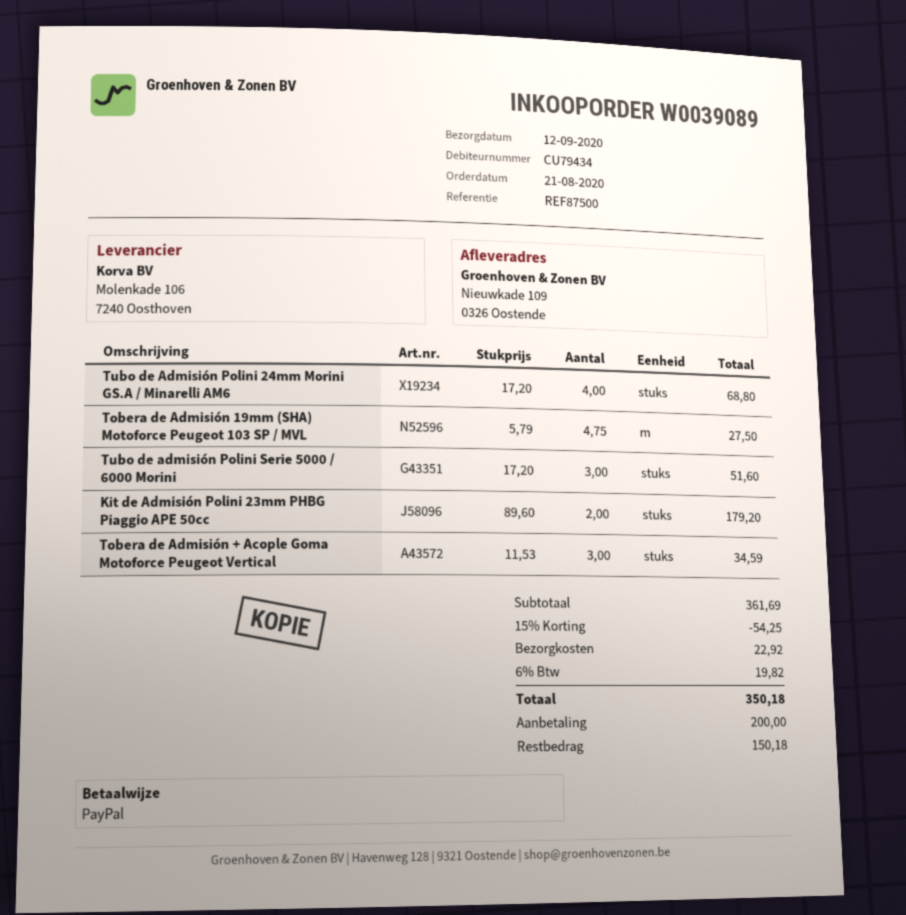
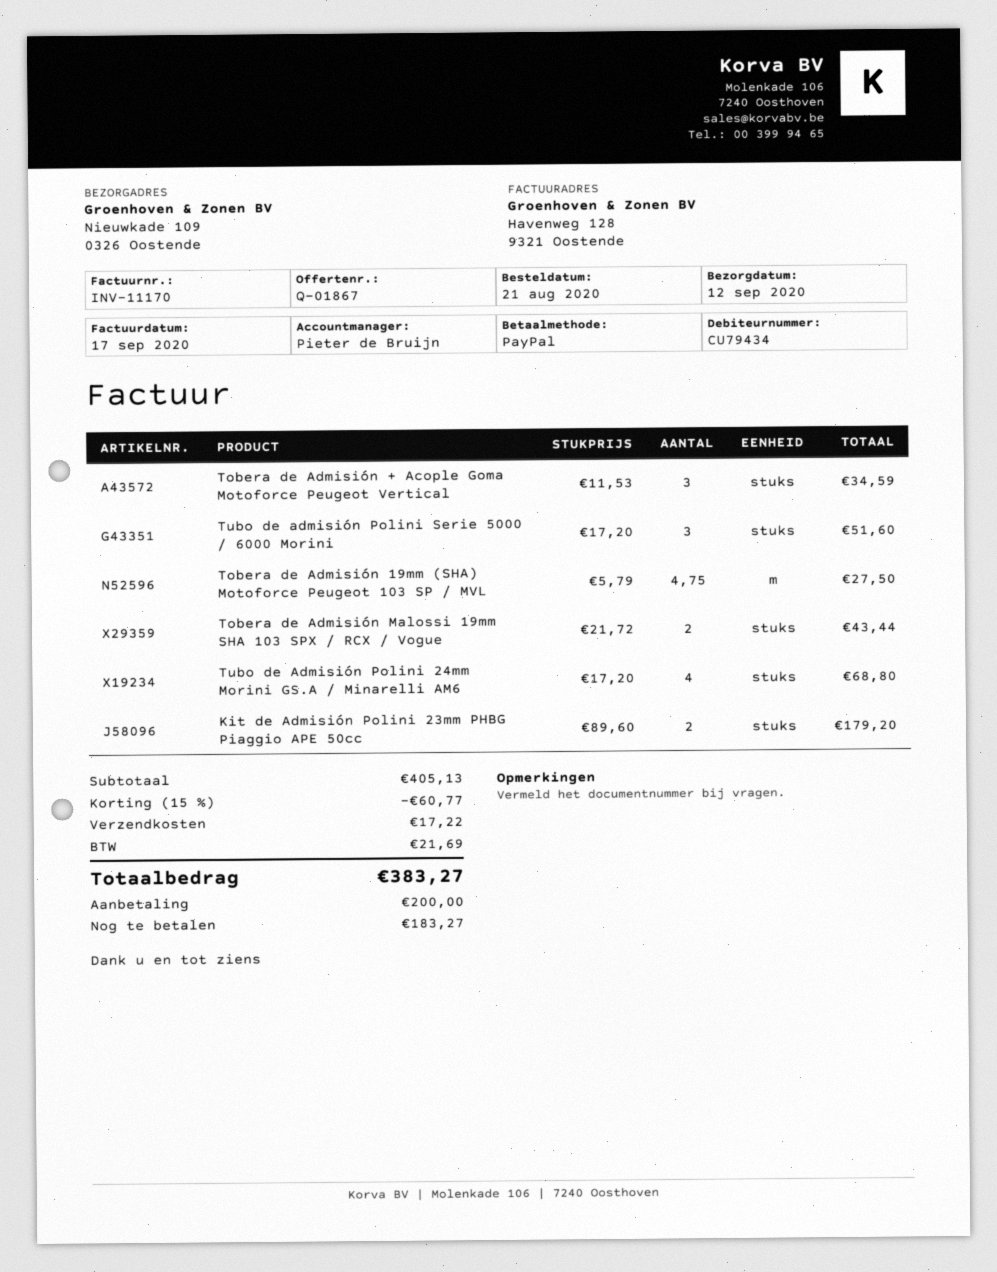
Tobera de Admisión Malossi 19mm SHA 103 SPX / RCX / Vogue: none -> 2 x 21.72 = 43.44
subtotal: 361.69 -> 405.13
discount: 15% = 54.25 -> 15% = 60.77
shipping: 22.92 -> 17.22
tax: 19.82 -> 21.69
total: 350.18 -> 383.27
balance: 150.18 -> 183.27

